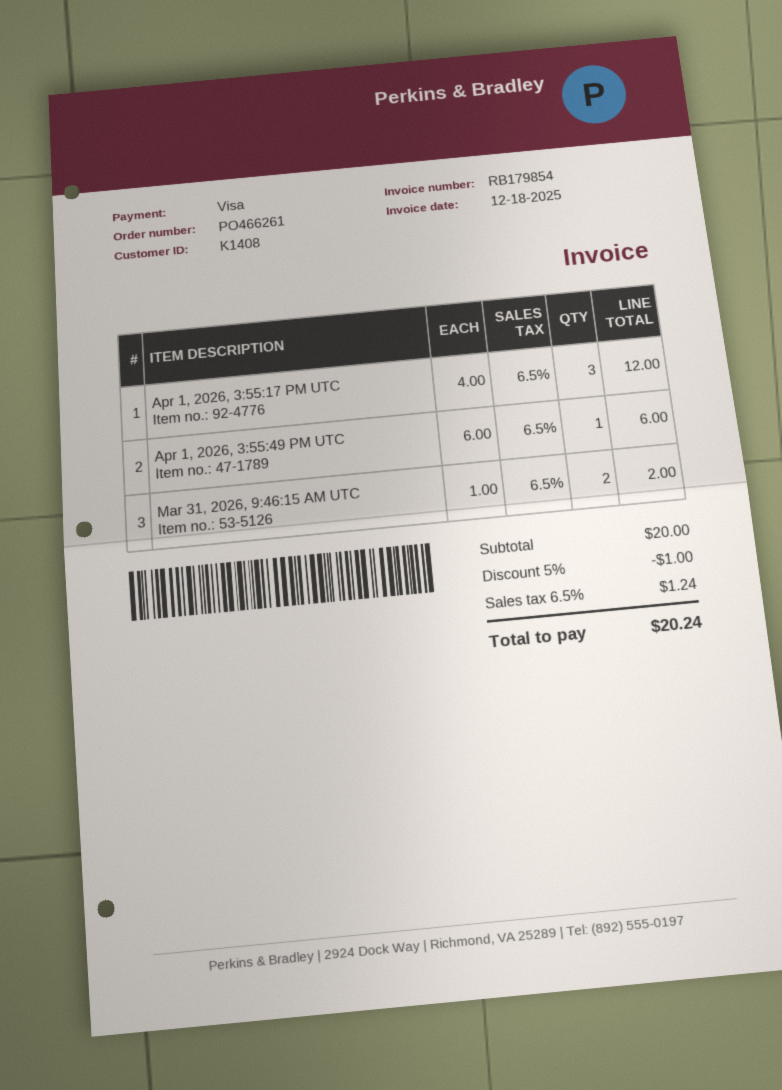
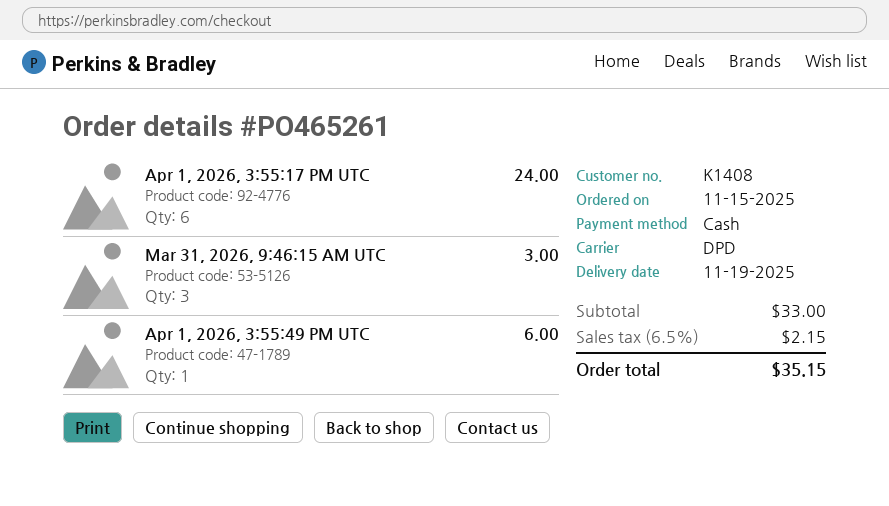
order number: PO466261 -> PO465261
payment method: Visa -> cash
Apr 1, 2026, 3:55:17 PM UTC: 3 for 12.00 -> 6 for 24.00
Mar 31, 2026, 9:46:15 AM UTC: 2 for 2.00 -> 3 for 3.00
subtotal: 20.00 -> 33.00
discount: 5% = 1.00 -> none
tax: 6.5% = 1.24 -> 6.5% = 2.15
total: 20.24 -> 35.15

